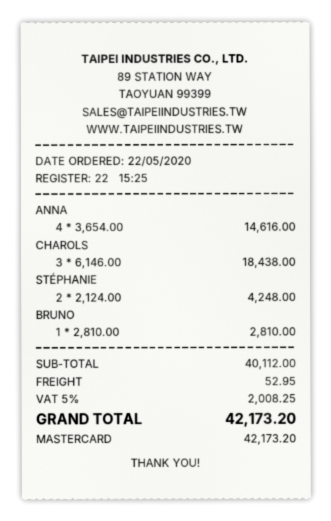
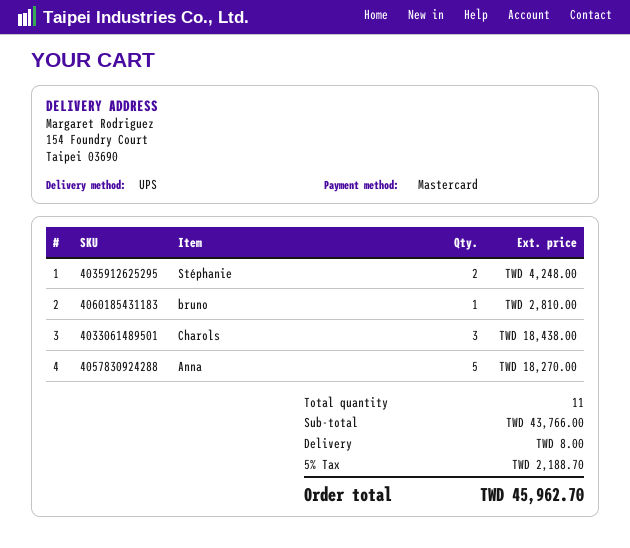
ANNA: 4 for 14616.00 -> 5 for 18270.00
subtotal: 40112.00 -> 43766.00
shipping: 52.95 -> 8.00
tax: 5% = 2008.25 -> 5% = 2188.70
total: 42173.20 -> 45962.70

